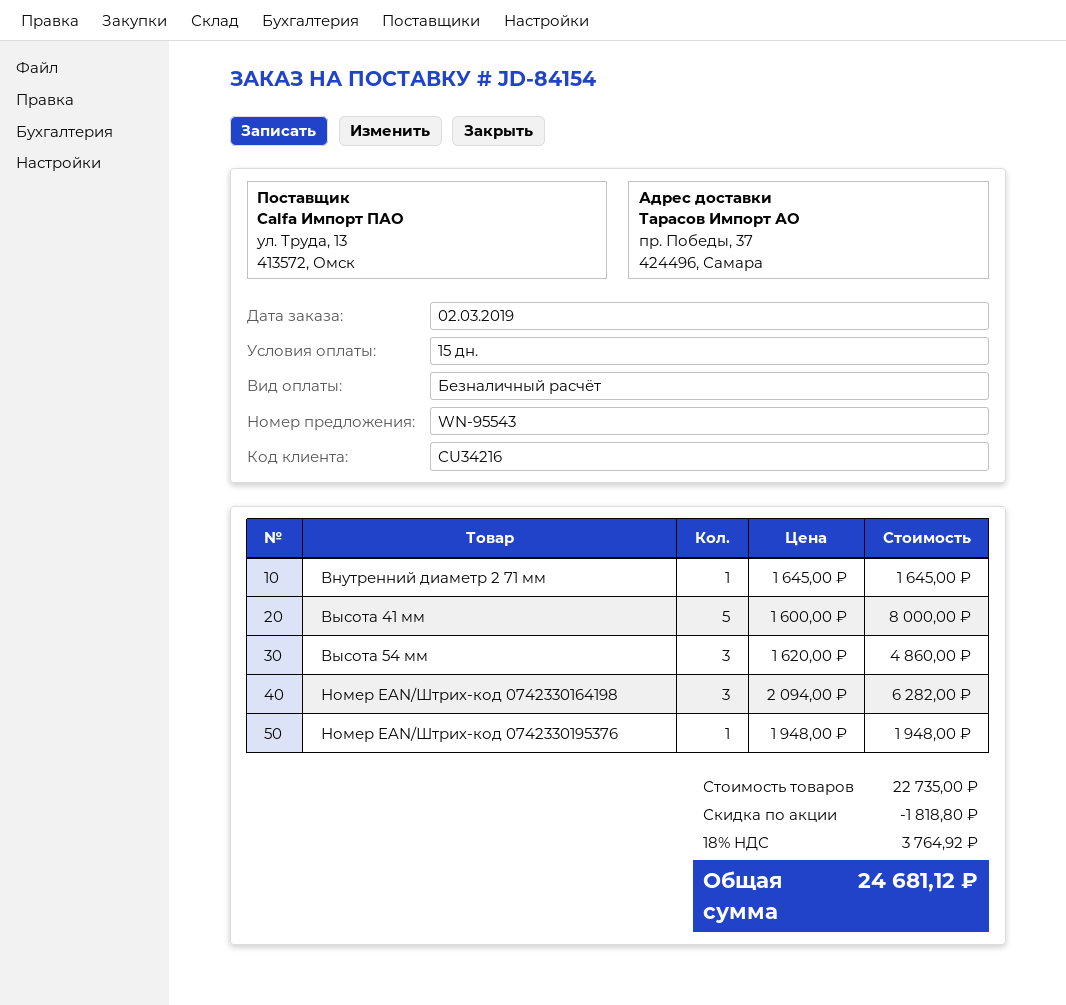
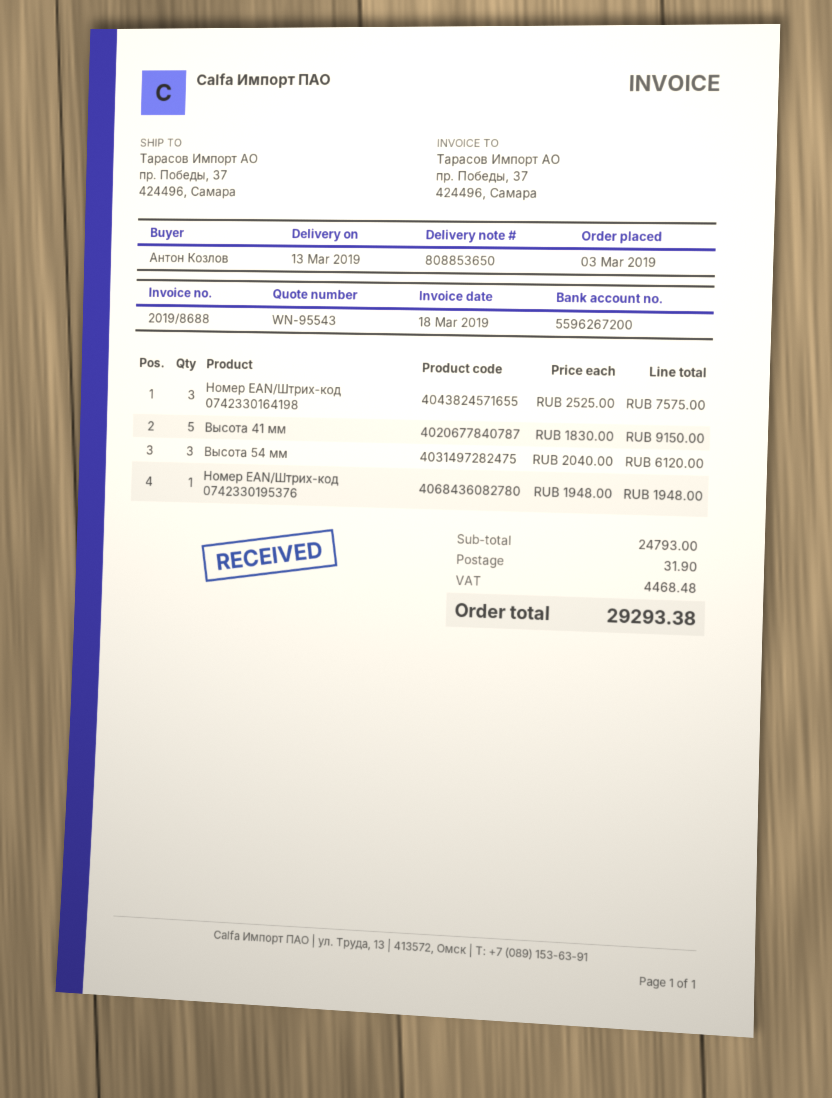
order date: 2019-03-02 -> 2019-03-03
Внутренний диаметр 2 71 мм: 1 x 1645.00 = 1645.00 -> none
Высота 41 мм: 5 x 1600.00 = 8000.00 -> 5 x 1830.00 = 9150.00
Высота 54 мм: 3 x 1620.00 = 4860.00 -> 3 x 2040.00 = 6120.00
Номер EAN/Штрих-код 0742330164198: 3 x 2094.00 = 6282.00 -> 3 x 2525.00 = 7575.00
subtotal: 22735.00 -> 24793.00
discount: 1818.80 -> none
shipping: none -> 31.90
tax: 3764.92 -> 4468.48
total: 24681.12 -> 29293.38

